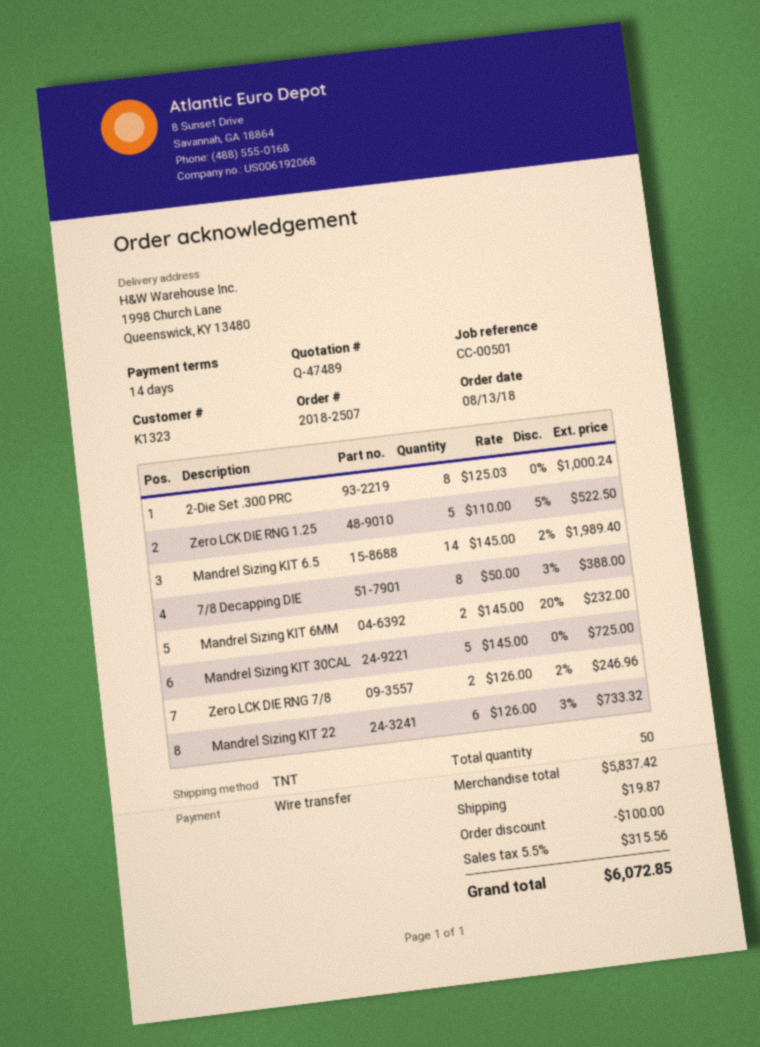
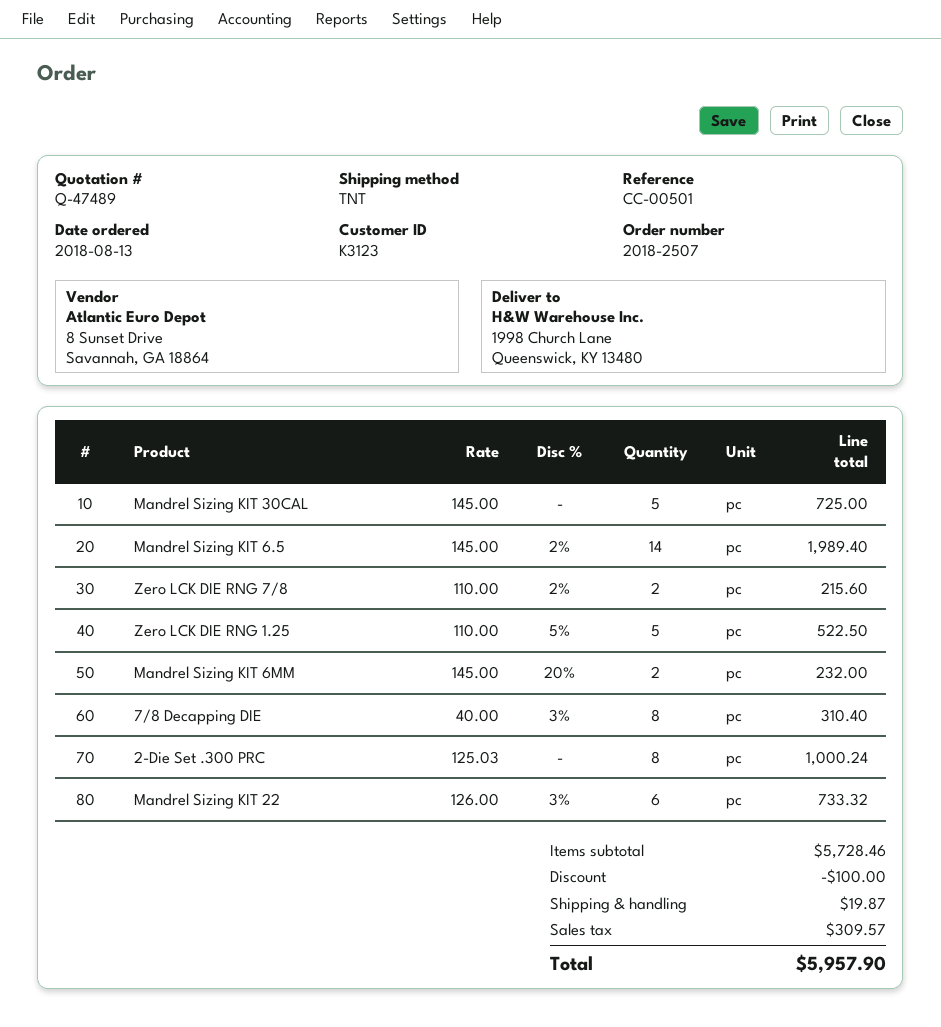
customer number: K1323 -> K3123
7/8 Decapping DIE: 8 x 50.00 - 3% = 388.00 -> 8 x 40.00 - 3% = 310.40
Zero LCK DIE RNG 7/8: 2 x 126.00 - 2% = 246.96 -> 2 x 110.00 - 2% = 215.60
subtotal: 5837.42 -> 5728.46
tax: 315.56 -> 309.57
total: 6072.85 -> 5957.90

